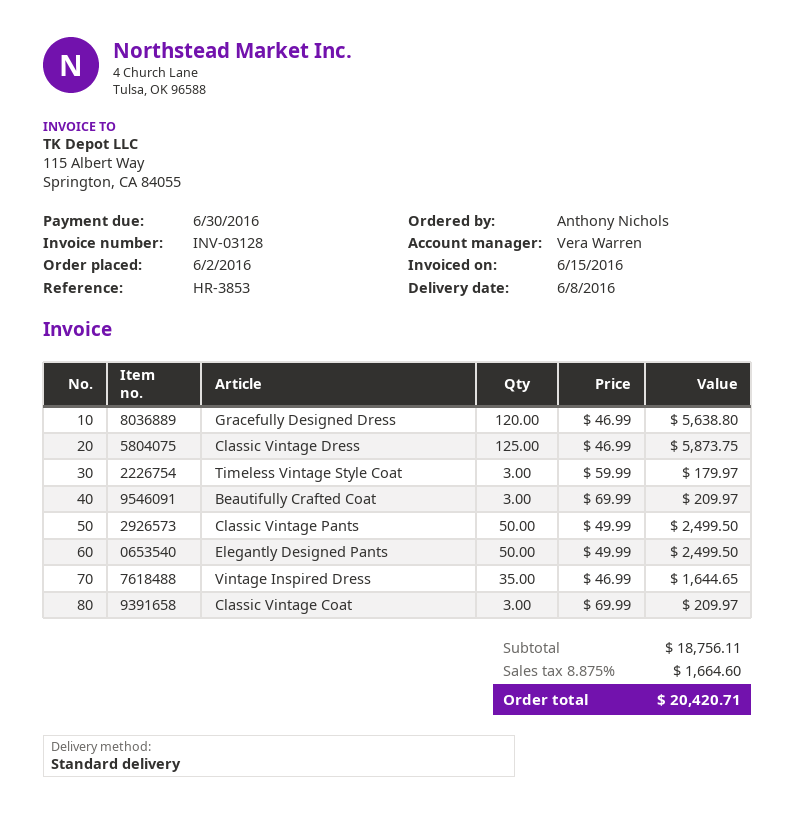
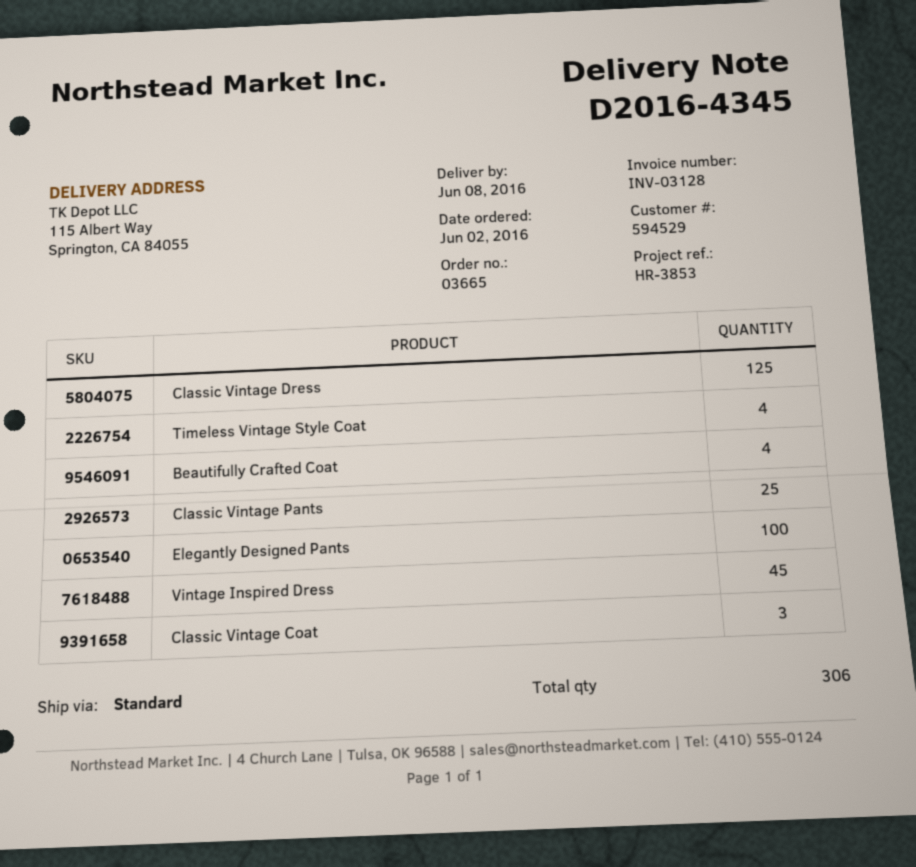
Gracefully Designed Dress: 120 -> none
Timeless Vintage Style Coat: 3 -> 4
Beautifully Crafted Coat: 3 -> 4
Classic Vintage Pants: 50 -> 25
Elegantly Designed Pants: 50 -> 100
Vintage Inspired Dress: 35 -> 45

